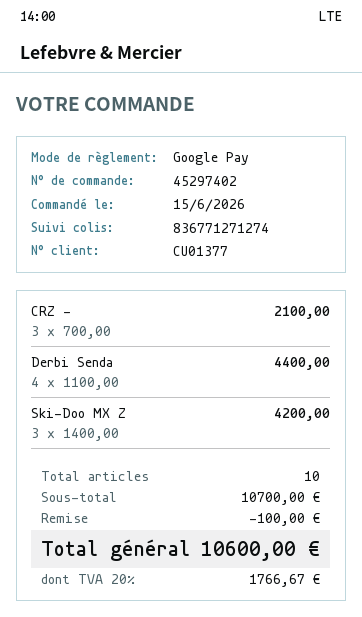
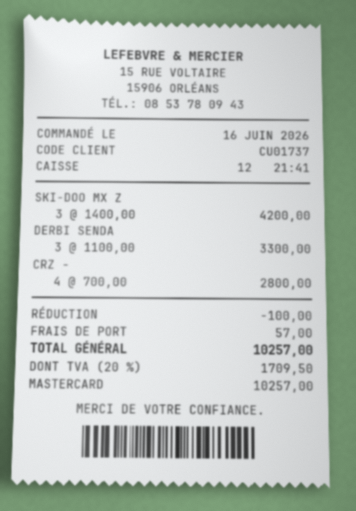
order date: 2026-06-15 -> 2026-06-16
customer number: CU01377 -> CU01737
payment method: Google Pay -> Mastercard
CRZ -: 3 x 700.00 = 2100.00 -> 4 x 700.00 = 2800.00
Derbi Senda: 4 x 1100.00 = 4400.00 -> 3 x 1100.00 = 3300.00
shipping: none -> 57.00
tax: 20% = 1766.67 -> 20% = 1709.50
total: 10600.00 -> 10257.00

